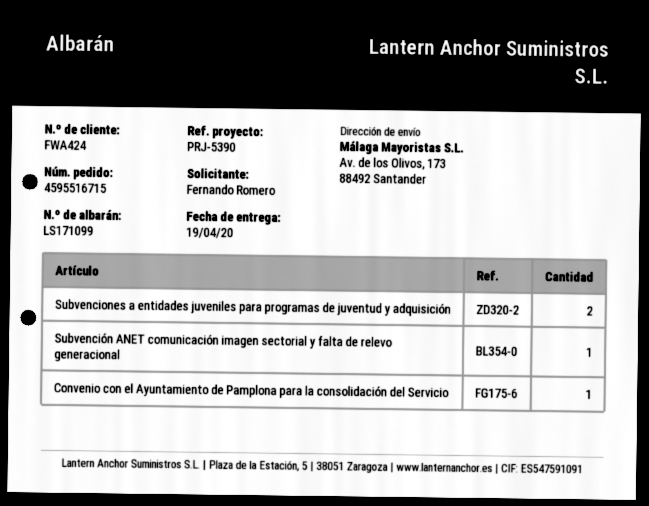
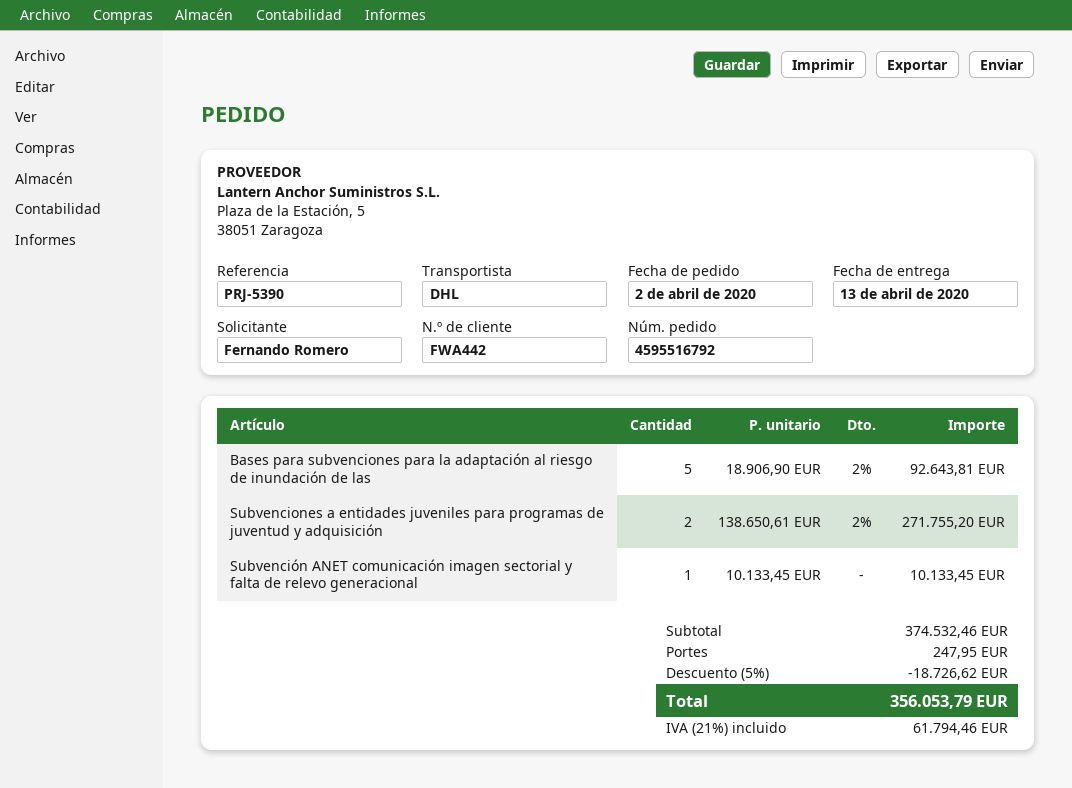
order number: 4595516715 -> 4595516792
delivery date: 2020-04-19 -> 2020-04-13
customer number: FWA424 -> FWA442
Convenio con el Ayuntamiento de Pamplona para la consolidación del Servicio: 1 -> none
Bases para subvenciones para la adaptación al riesgo de inundación de las: none -> 5

